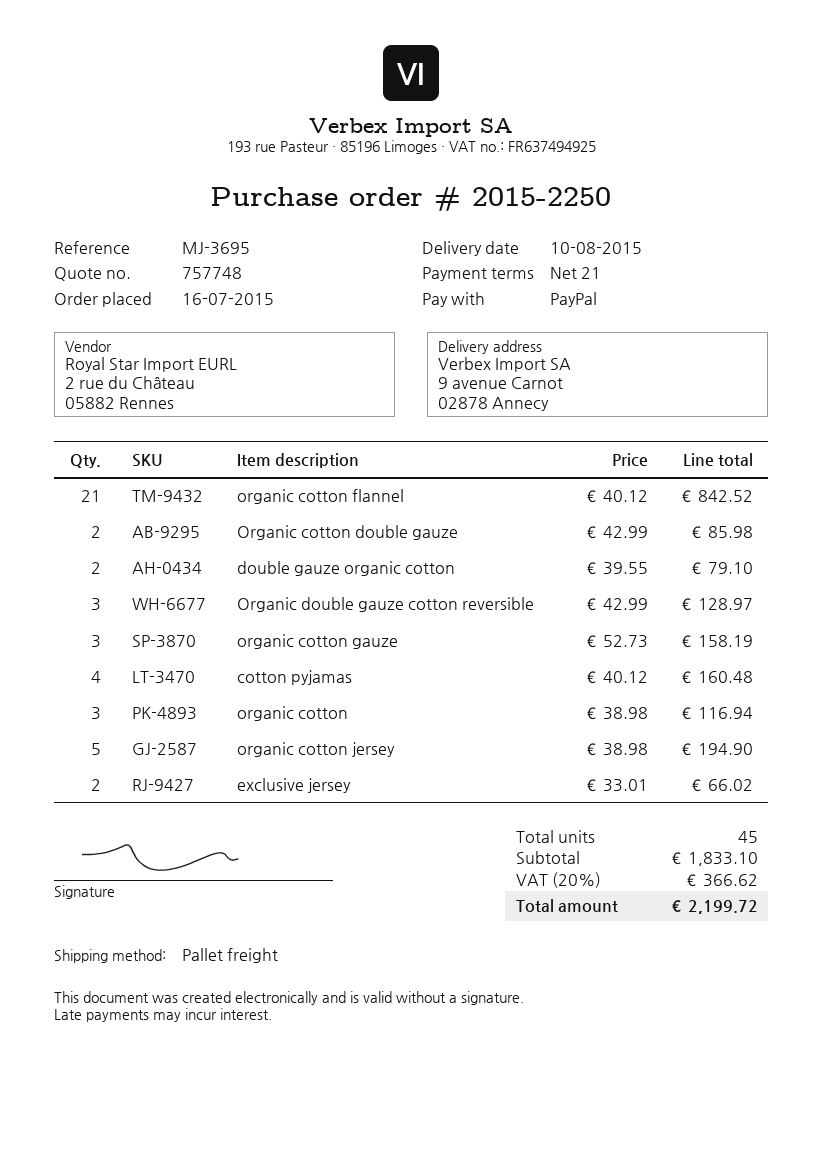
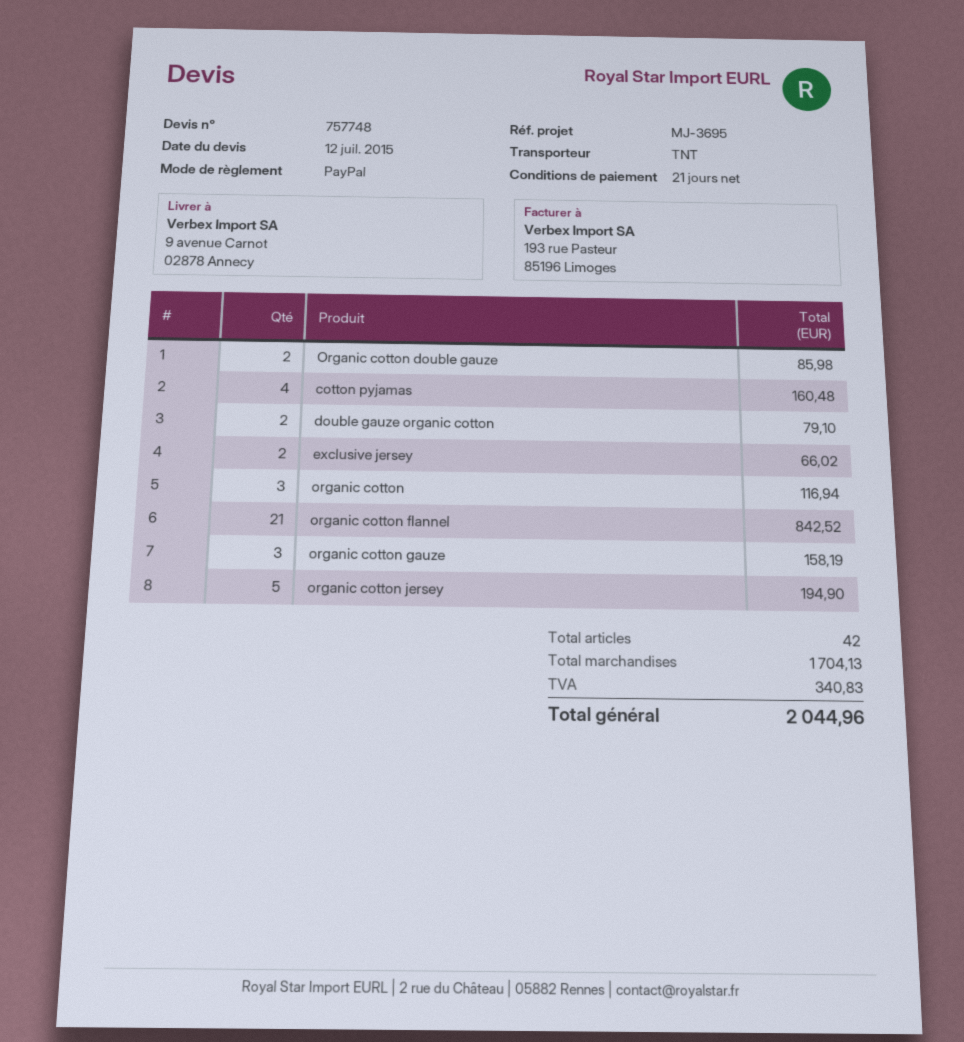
shipping method: pallet freight -> TNT
Organic double gauze cotton reversible: 3 for 128.97 -> none
total quantity: 45 -> 42
subtotal: 1833.10 -> 1704.13
tax: 366.62 -> 340.83
total: 2199.72 -> 2044.96

